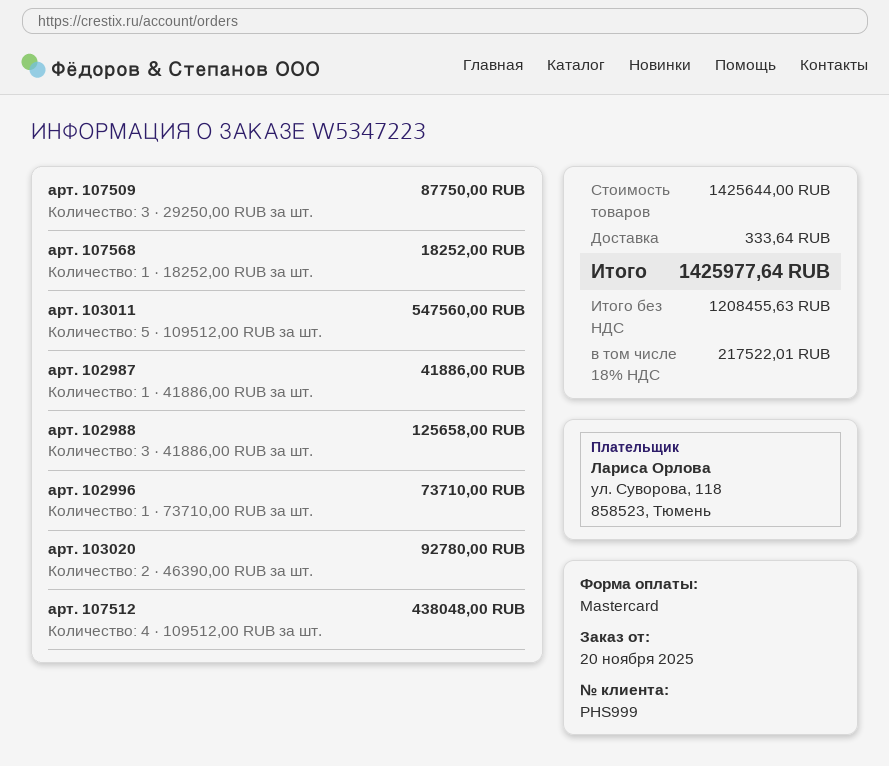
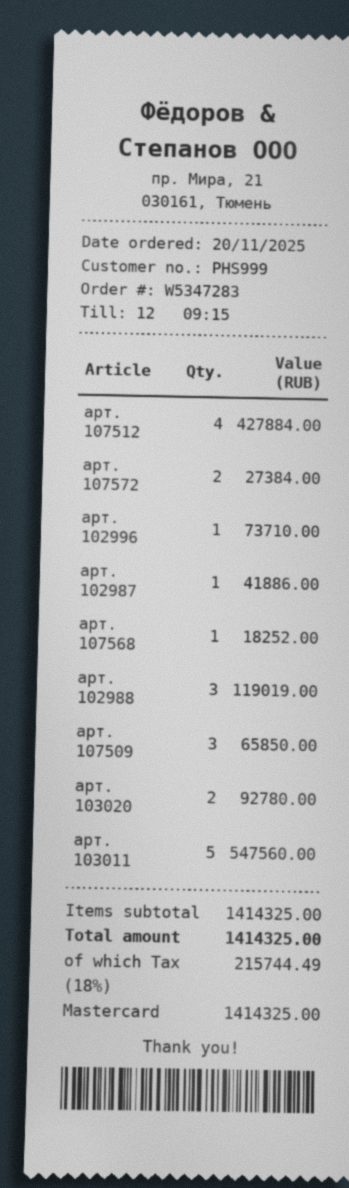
order number: W5347223 -> W5347283
арт. 107509: 3 for 87750.00 -> 3 for 65850.00
арт. 102988: 3 for 125658.00 -> 3 for 119019.00
арт. 107512: 4 for 438048.00 -> 4 for 427884.00
арт. 107572: none -> 2 for 27384.00
subtotal: 1425644.00 -> 1414325.00
shipping: 333.64 -> none
tax: 18% = 217522.01 -> 18% = 215744.49
total: 1425977.64 -> 1414325.00

